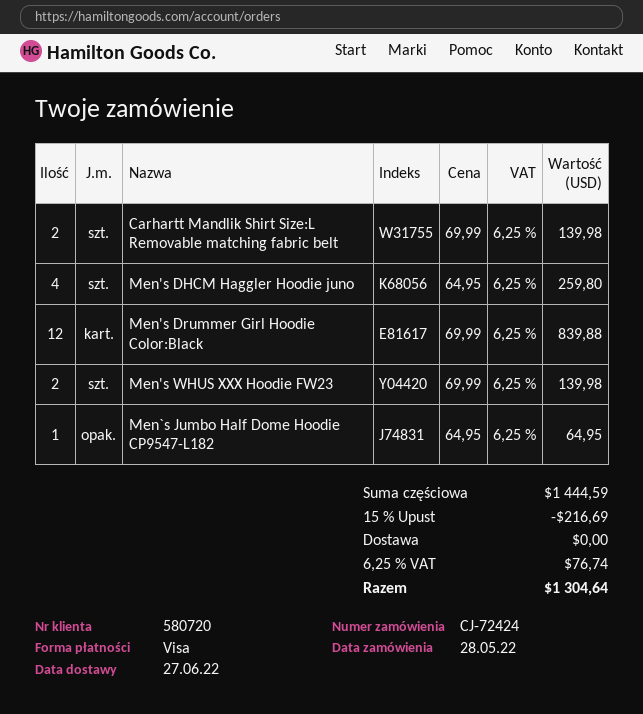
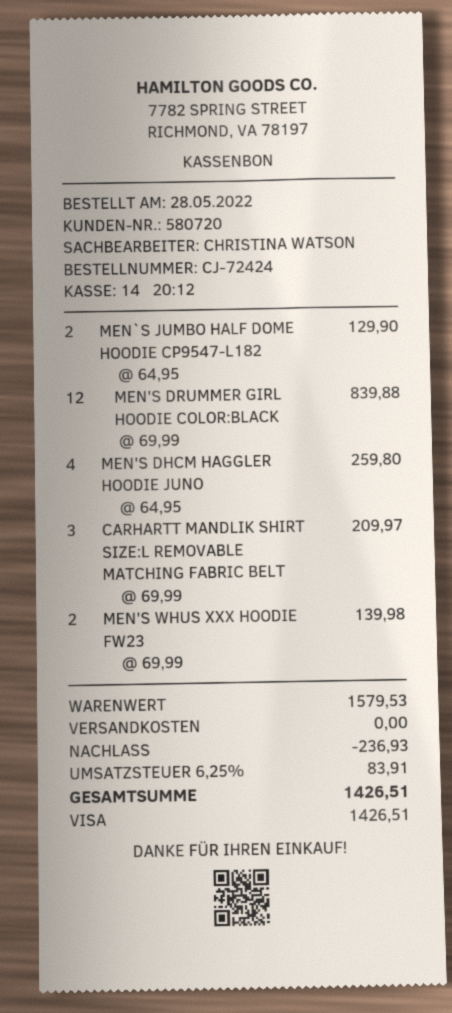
Carhartt Mandlik Shirt Size:L Removable matching fabric belt: 2 x 69.99 = 139.98 -> 3 x 69.99 = 209.97
Men`s Jumbo Half Dome Hoodie CP9547-L182: 1 x 64.95 = 64.95 -> 2 x 64.95 = 129.90
subtotal: 1444.59 -> 1579.53
discount: 216.69 -> 236.93
tax: 6.25% = 76.74 -> 6.25% = 83.91
total: 1304.64 -> 1426.51

